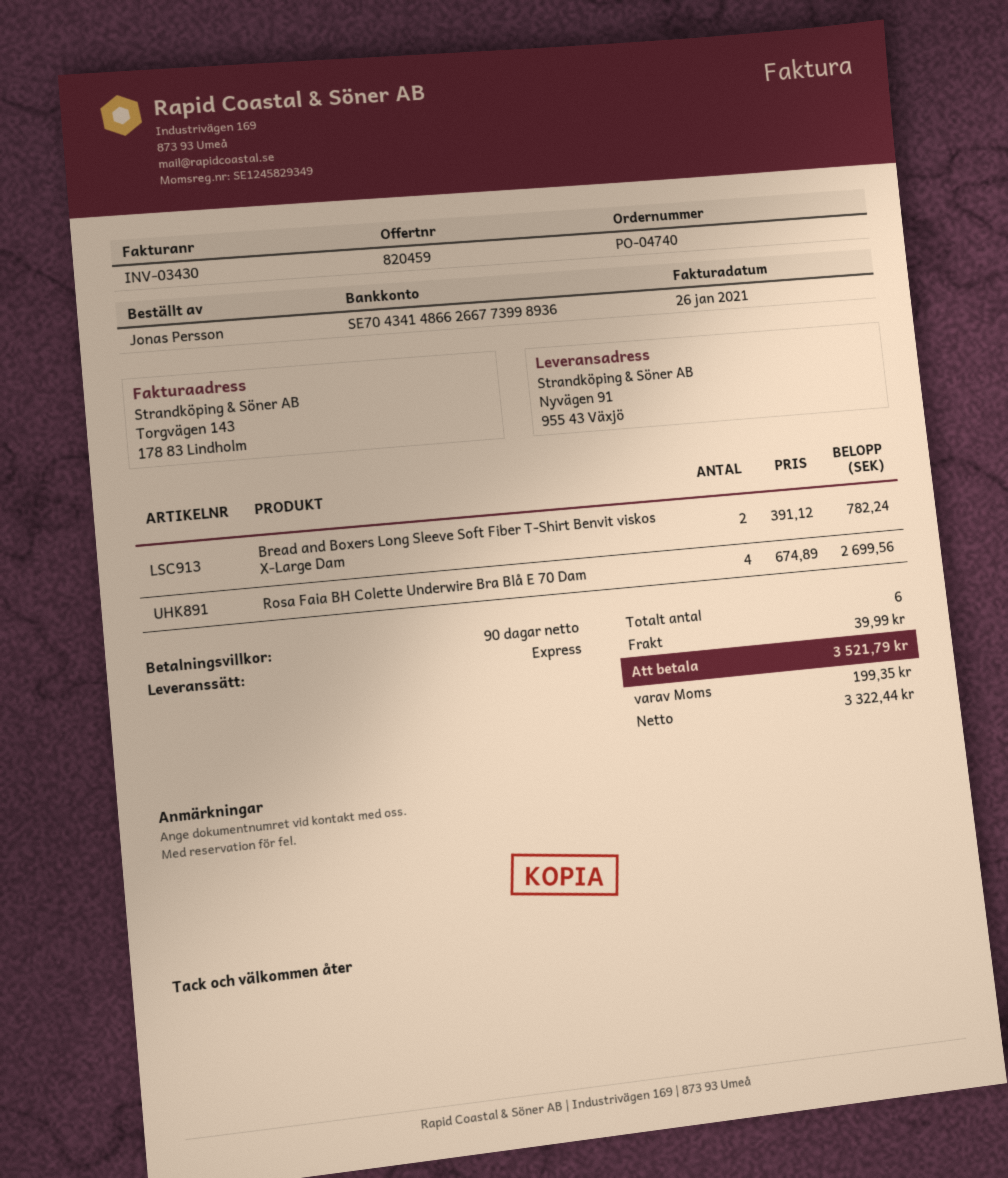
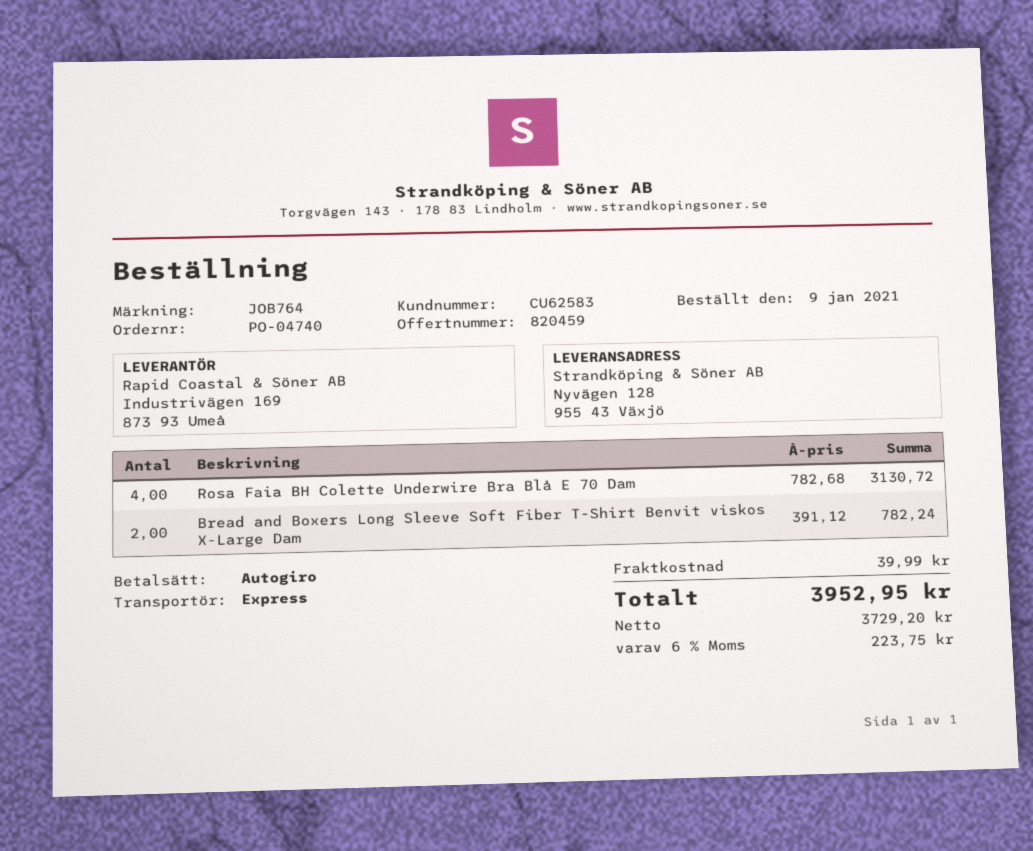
ship to: Nyvägen 91, 955 43 Växjö -> Nyvägen 128, 955 43 Växjö
Rosa Faia BH Colette Underwire Bra Blå E 70 Dam: 4 x 674.89 = 2699.56 -> 4 x 782.68 = 3130.72
net: 3322.44 -> 3729.20
tax: 199.35 -> 223.75
total: 3521.79 -> 3952.95

